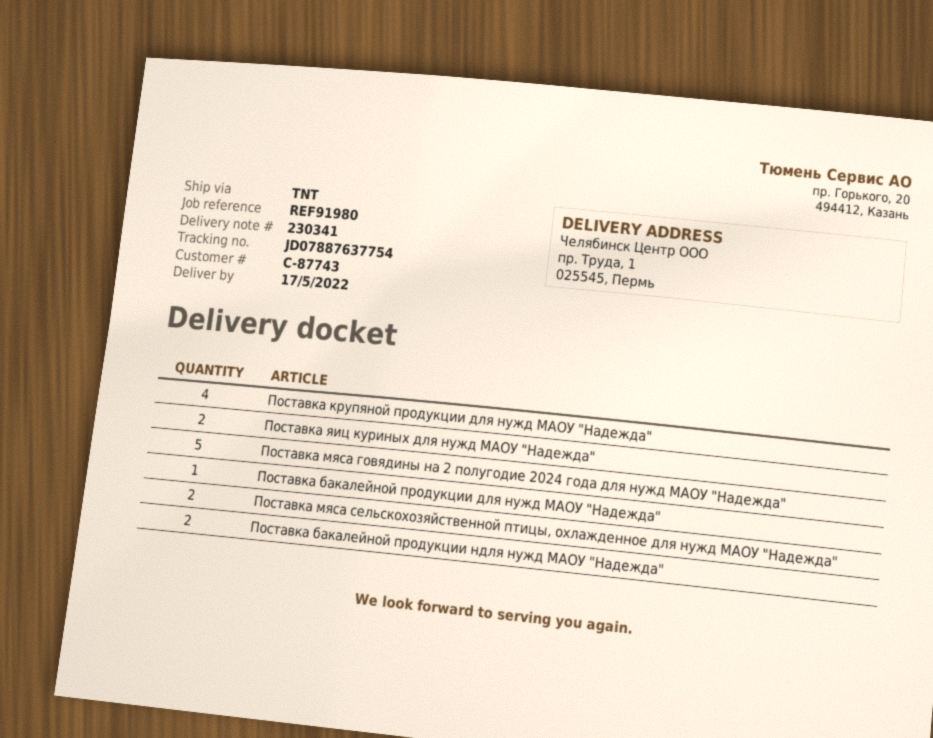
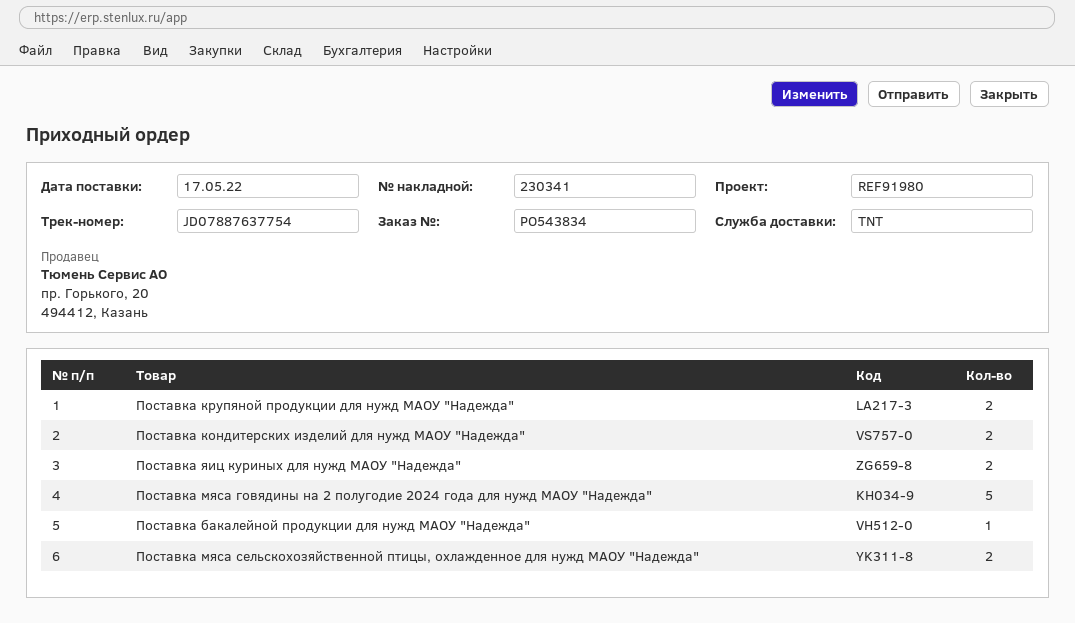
Поставка крупяной продукции для нужд МАОУ "Надежда": 4 -> 2
Поставка бакалейной продукции ндля нужд МАОУ "Надежда": 2 -> none
Поставка кондитерских изделий для нужд МАОУ "Надежда": none -> 2

